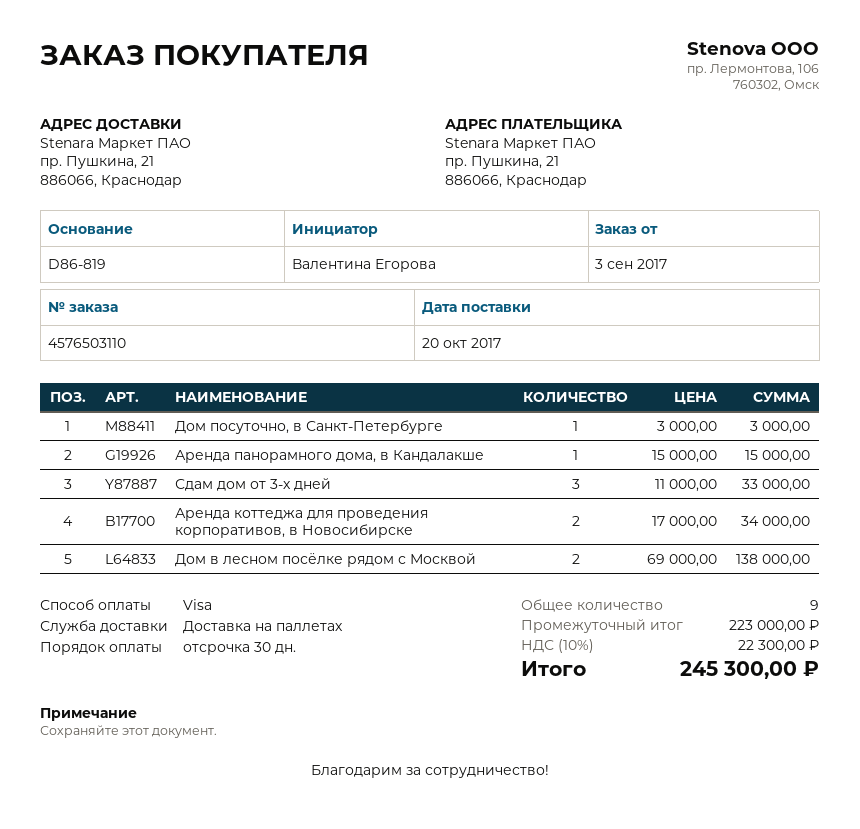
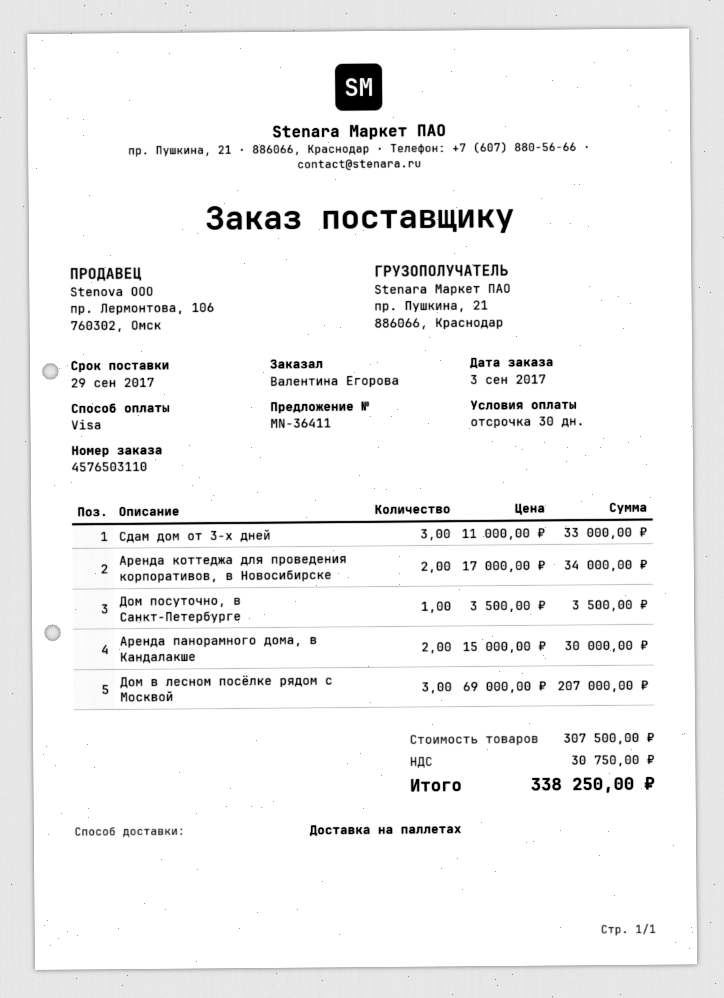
delivery date: 2017-10-20 -> 2017-09-29
Дом посуточно, в Санкт-Петербурге: 1 x 3000.00 = 3000.00 -> 1 x 3500.00 = 3500.00
Аренда панорамного дома, в Кандалакше: 1 x 15000.00 = 15000.00 -> 2 x 15000.00 = 30000.00
Дом в лесном посёлке рядом с Москвой: 2 x 69000.00 = 138000.00 -> 3 x 69000.00 = 207000.00
subtotal: 223000.00 -> 307500.00
tax: 22300.00 -> 30750.00
total: 245300.00 -> 338250.00

